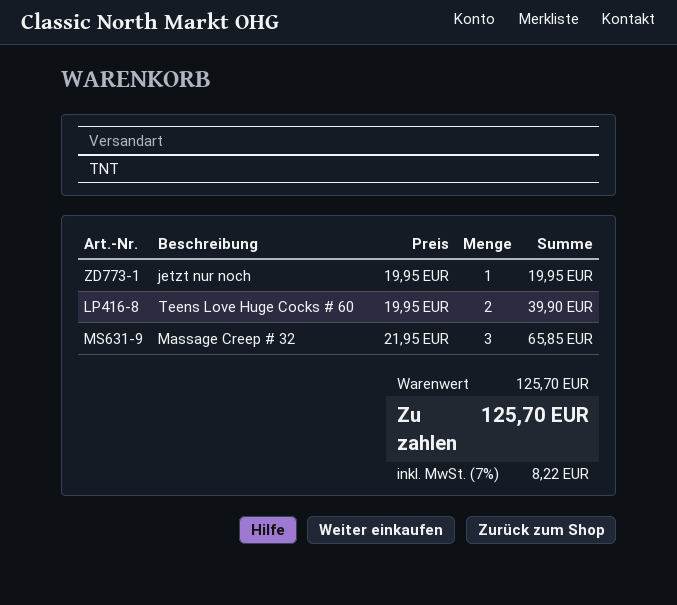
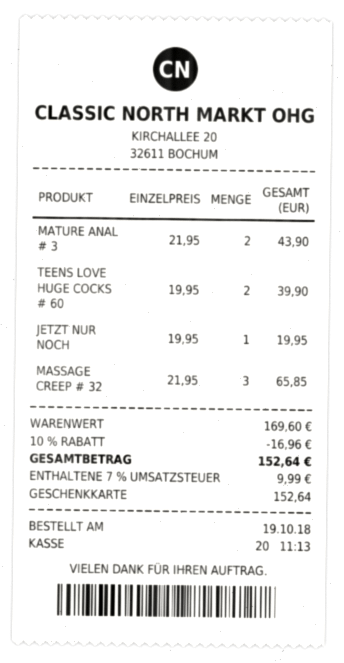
MATURE ANAL # 3: none -> 2 x 21.95 = 43.90
subtotal: 125.70 -> 169.60
discount: none -> 10% = 16.96
tax: 7% = 8.22 -> 7% = 9.99
total: 125.70 -> 152.64

